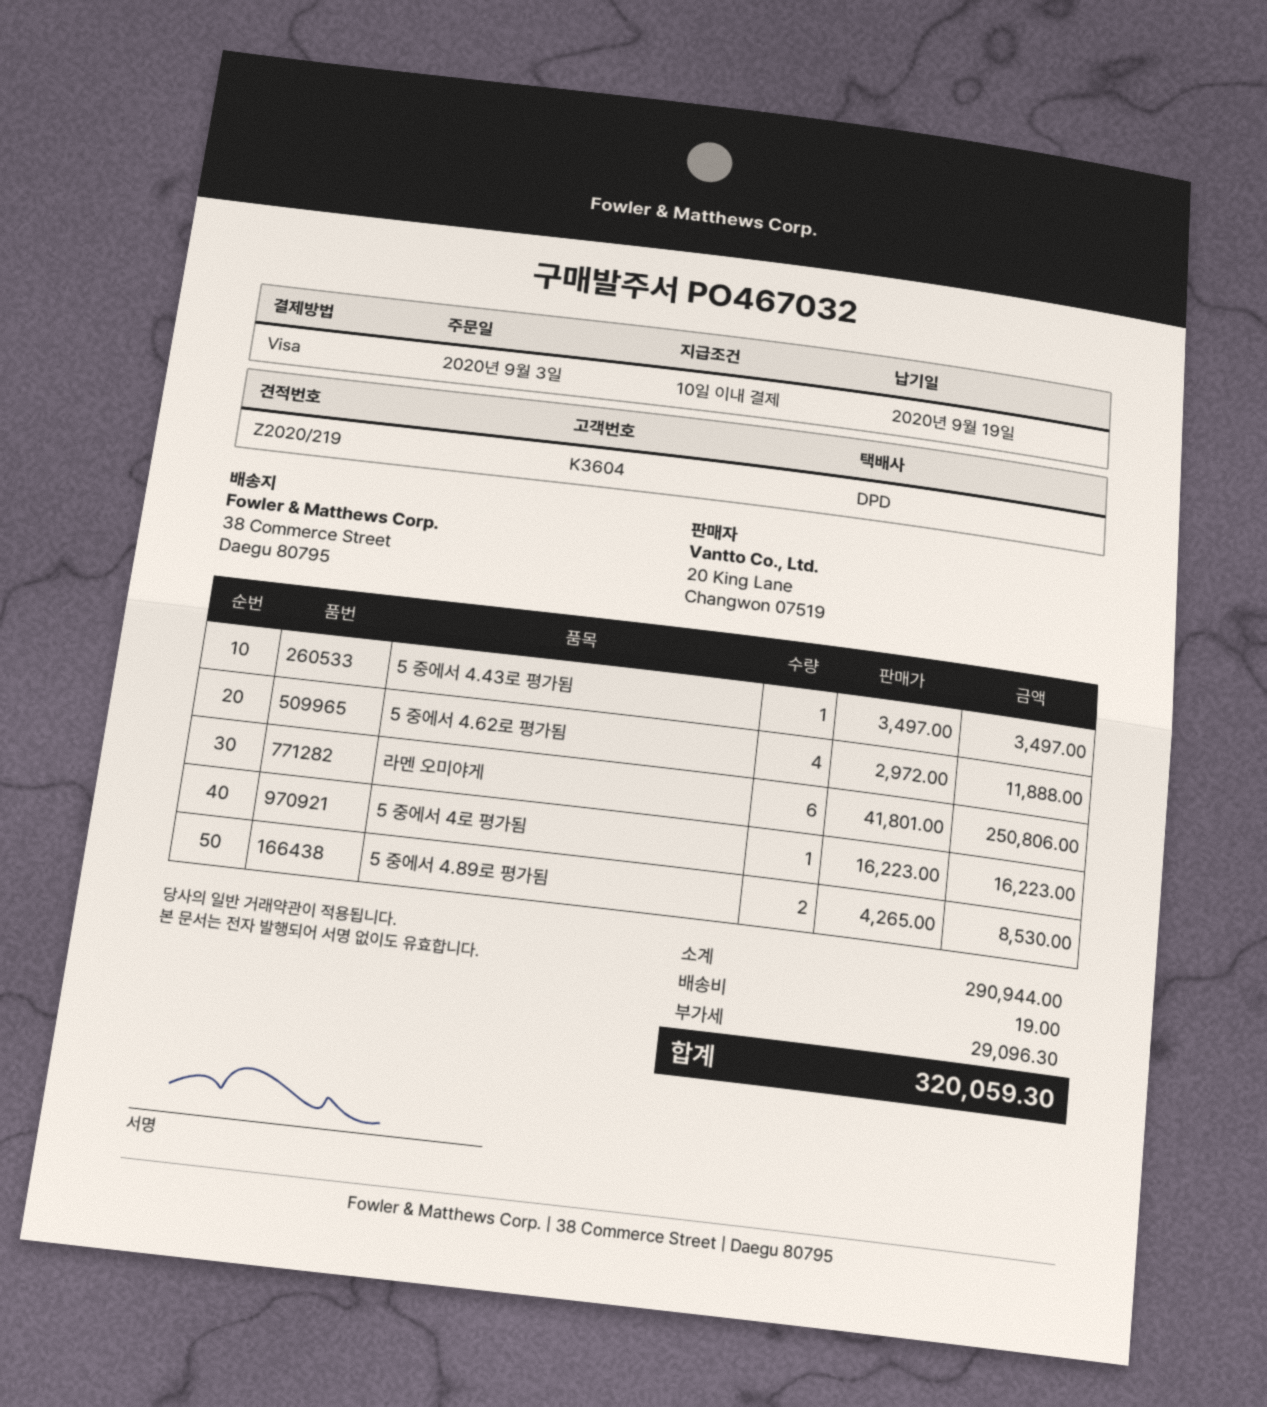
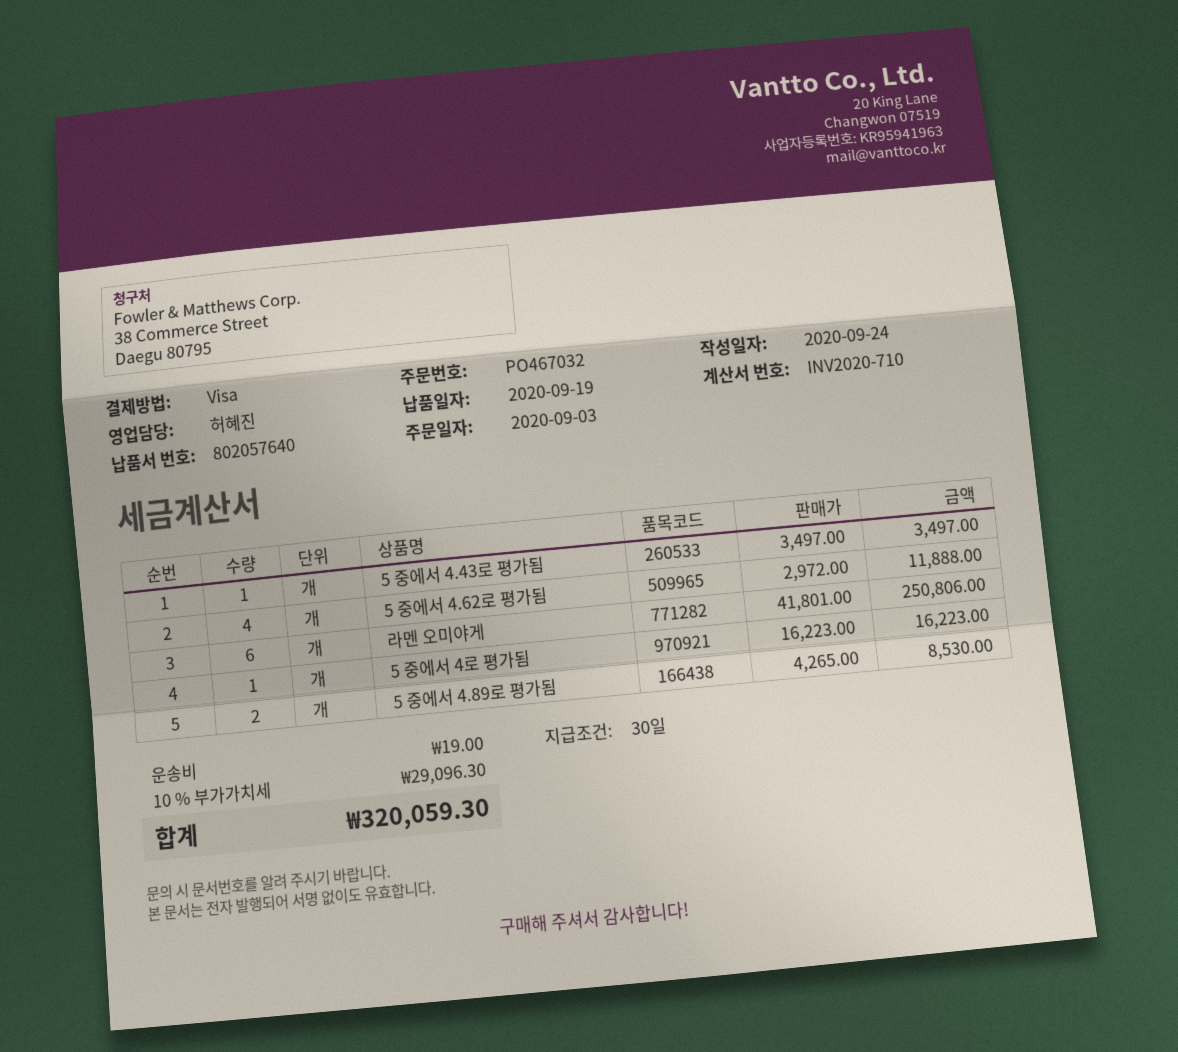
payment terms: 10 days -> 30 days

